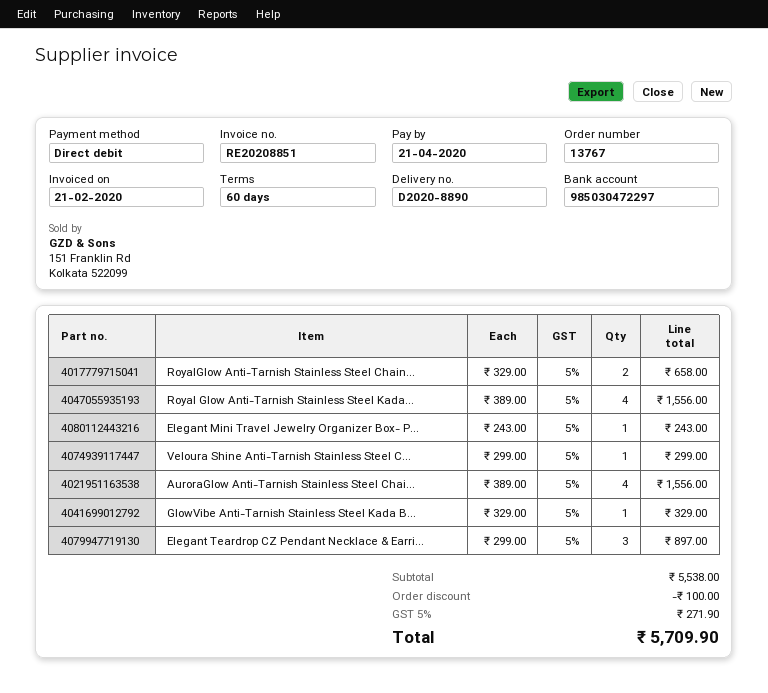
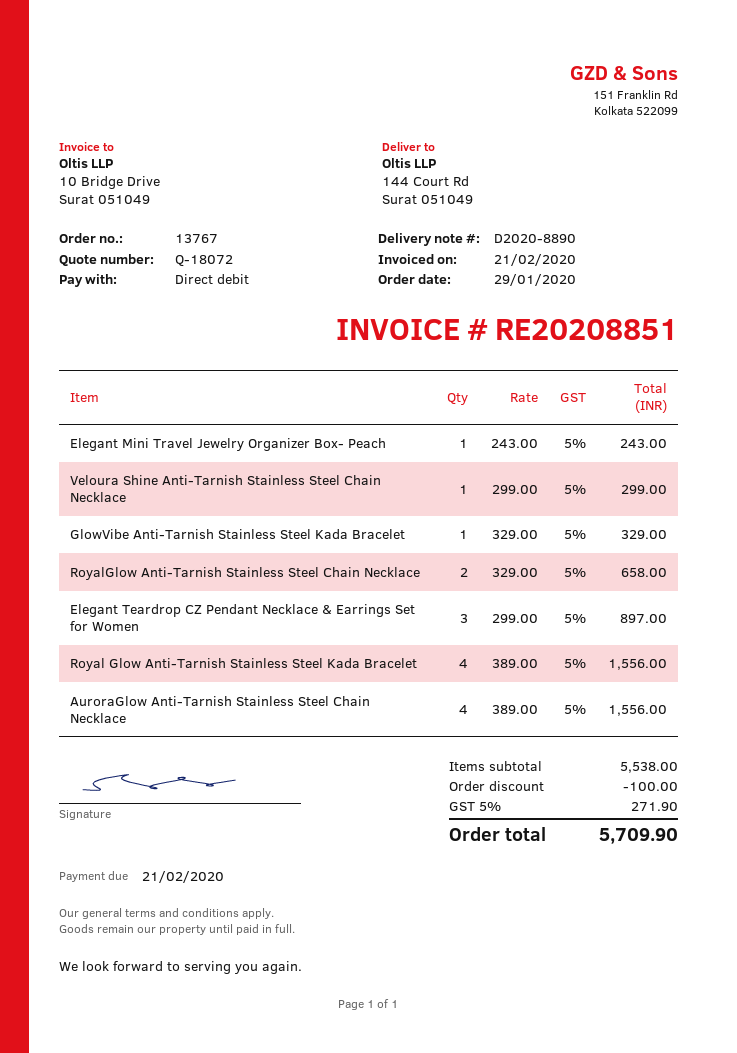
due date: 2020-04-21 -> 2020-02-21

